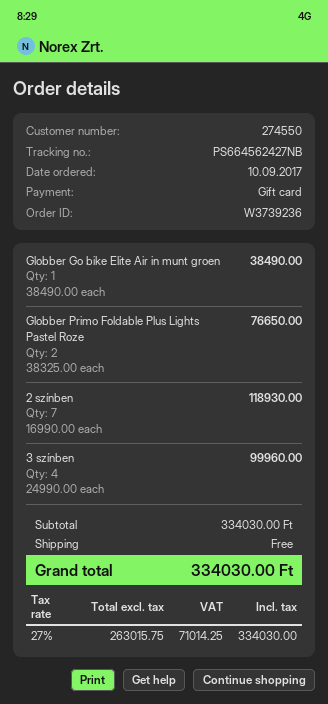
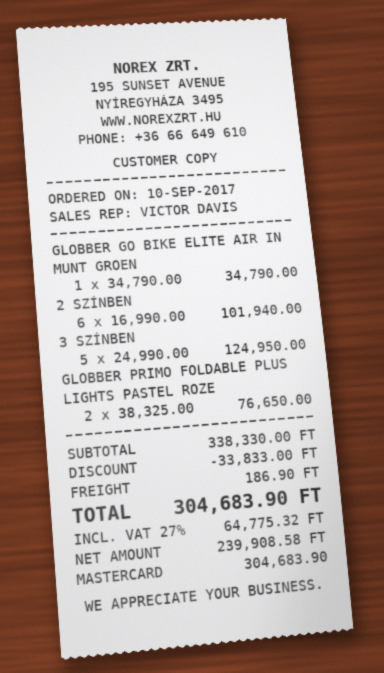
payment method: gift card -> Mastercard
Globber Go bike Elite Air in munt groen: 1 x 38490.00 = 38490.00 -> 1 x 34790.00 = 34790.00
2 színben: 7 x 16990.00 = 118930.00 -> 6 x 16990.00 = 101940.00
3 színben: 4 x 24990.00 = 99960.00 -> 5 x 24990.00 = 124950.00
subtotal: 334030.00 -> 338330.00
discount: none -> 33833.00
shipping: 0.00 -> 186.90
net: 263015.75 -> 239908.58
tax: 27% = 71014.25 -> 27% = 64775.32
total: 334030.00 -> 304683.90

